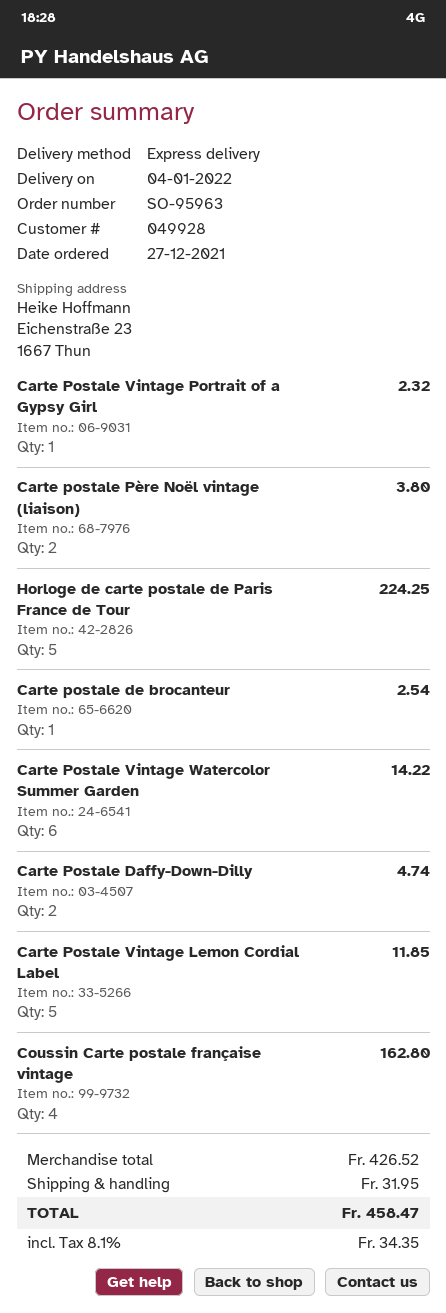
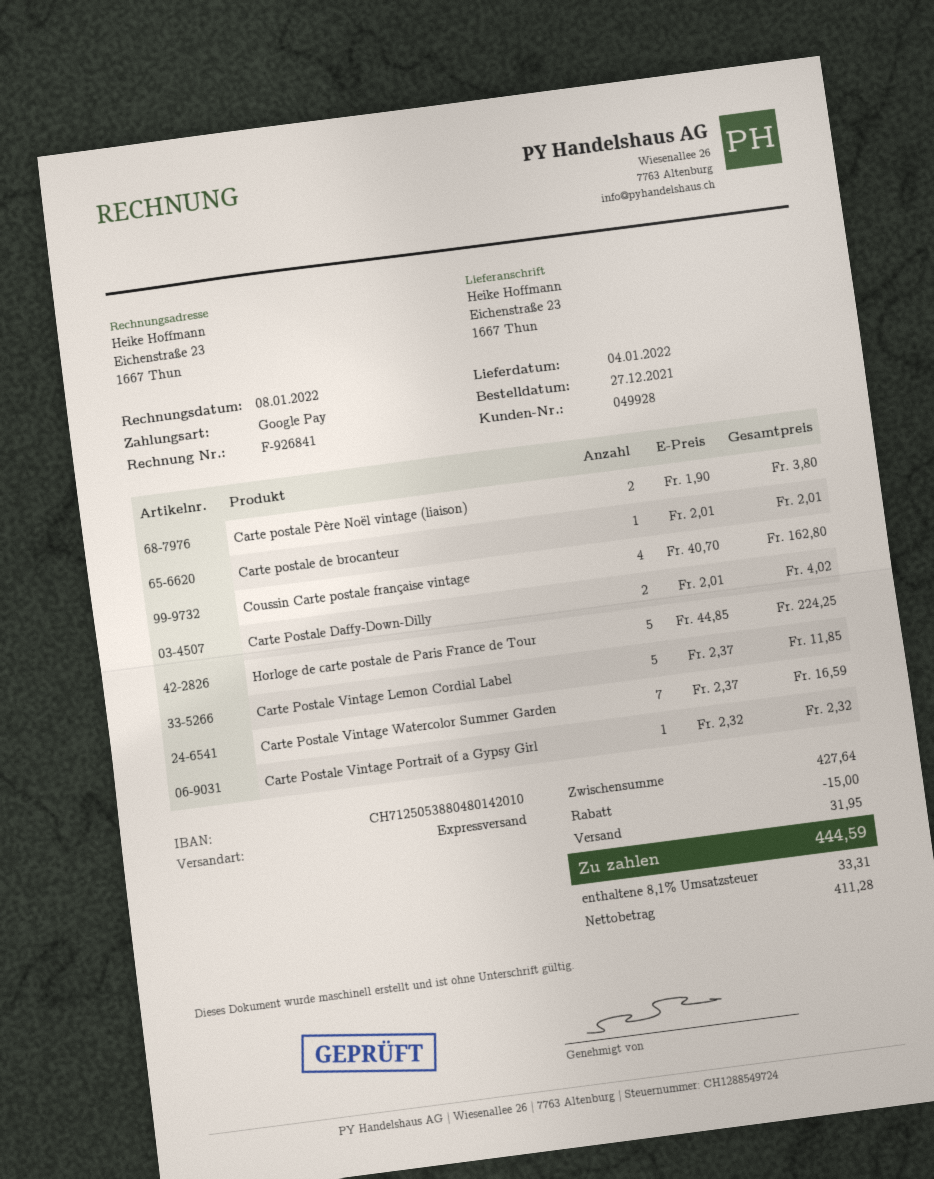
Carte postale de brocanteur: 1 for 2.54 -> 1 for 2.01
Carte Postale Vintage Watercolor Summer Garden: 6 for 14.22 -> 7 for 16.59
Carte Postale Daffy-Down-Dilly: 2 for 4.74 -> 2 for 4.02
subtotal: 426.52 -> 427.64
discount: none -> 15.00
tax: 8.1% = 34.35 -> 8.1% = 33.31
total: 458.47 -> 444.59

